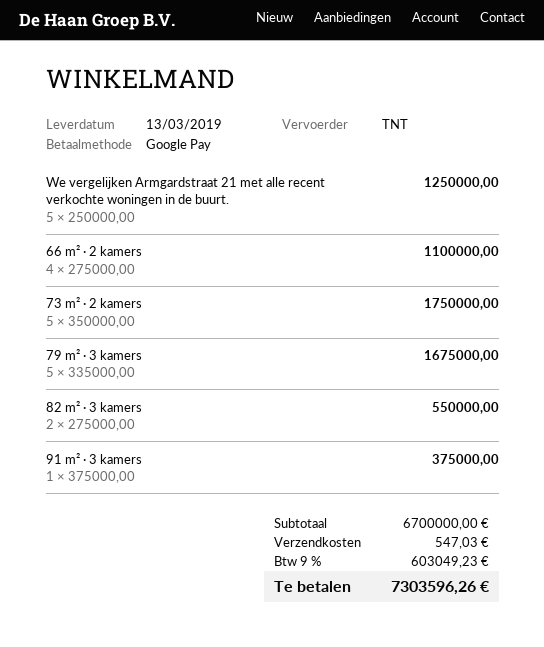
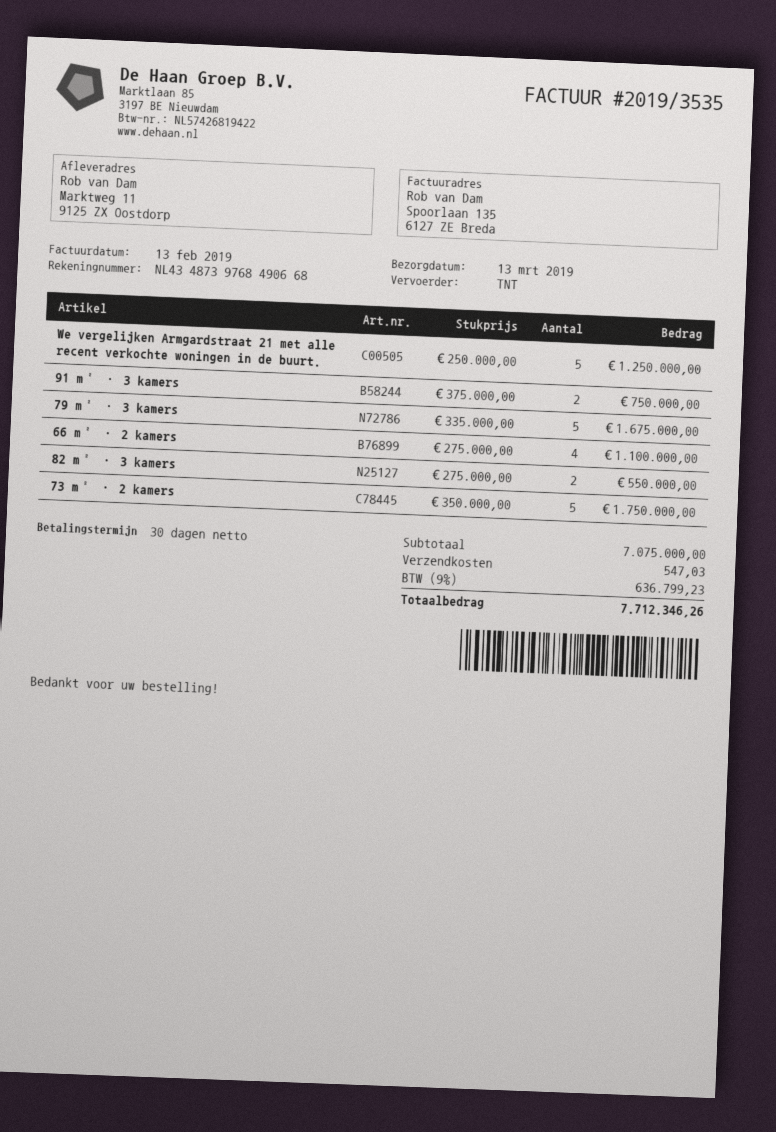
91 m² · 3 kamers: 1 x 375000.00 = 375000.00 -> 2 x 375000.00 = 750000.00
subtotal: 6700000.00 -> 7075000.00
tax: 9% = 603049.23 -> 9% = 636799.23
total: 7303596.26 -> 7712346.26

